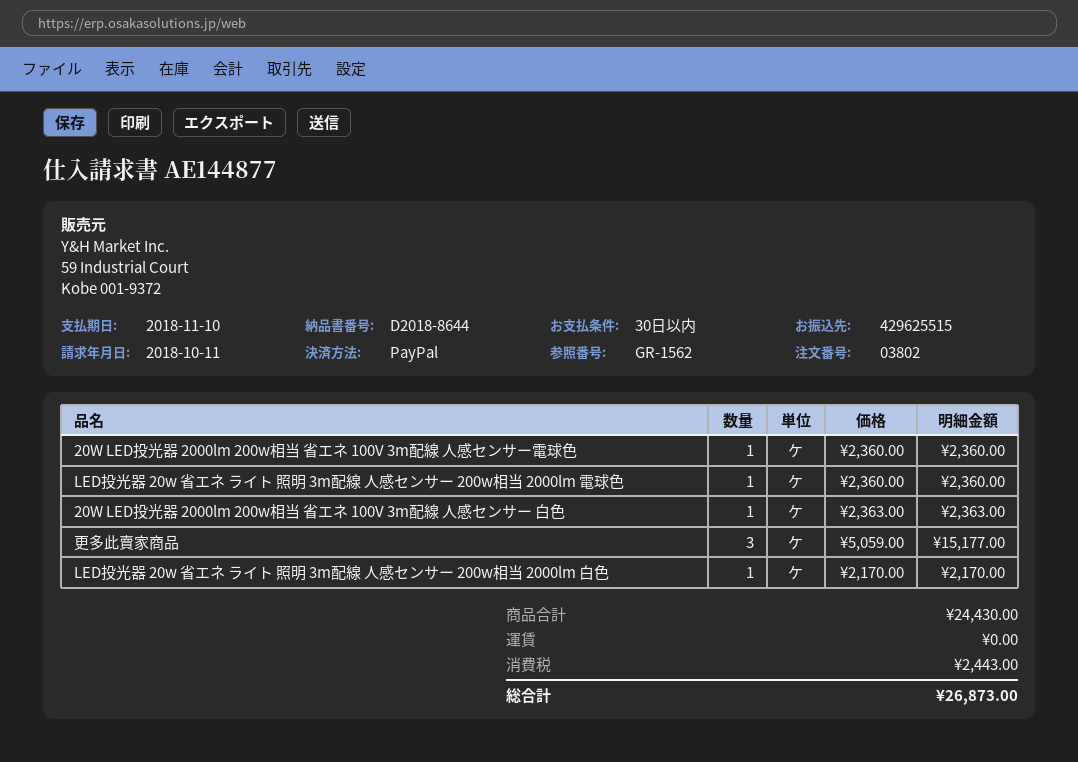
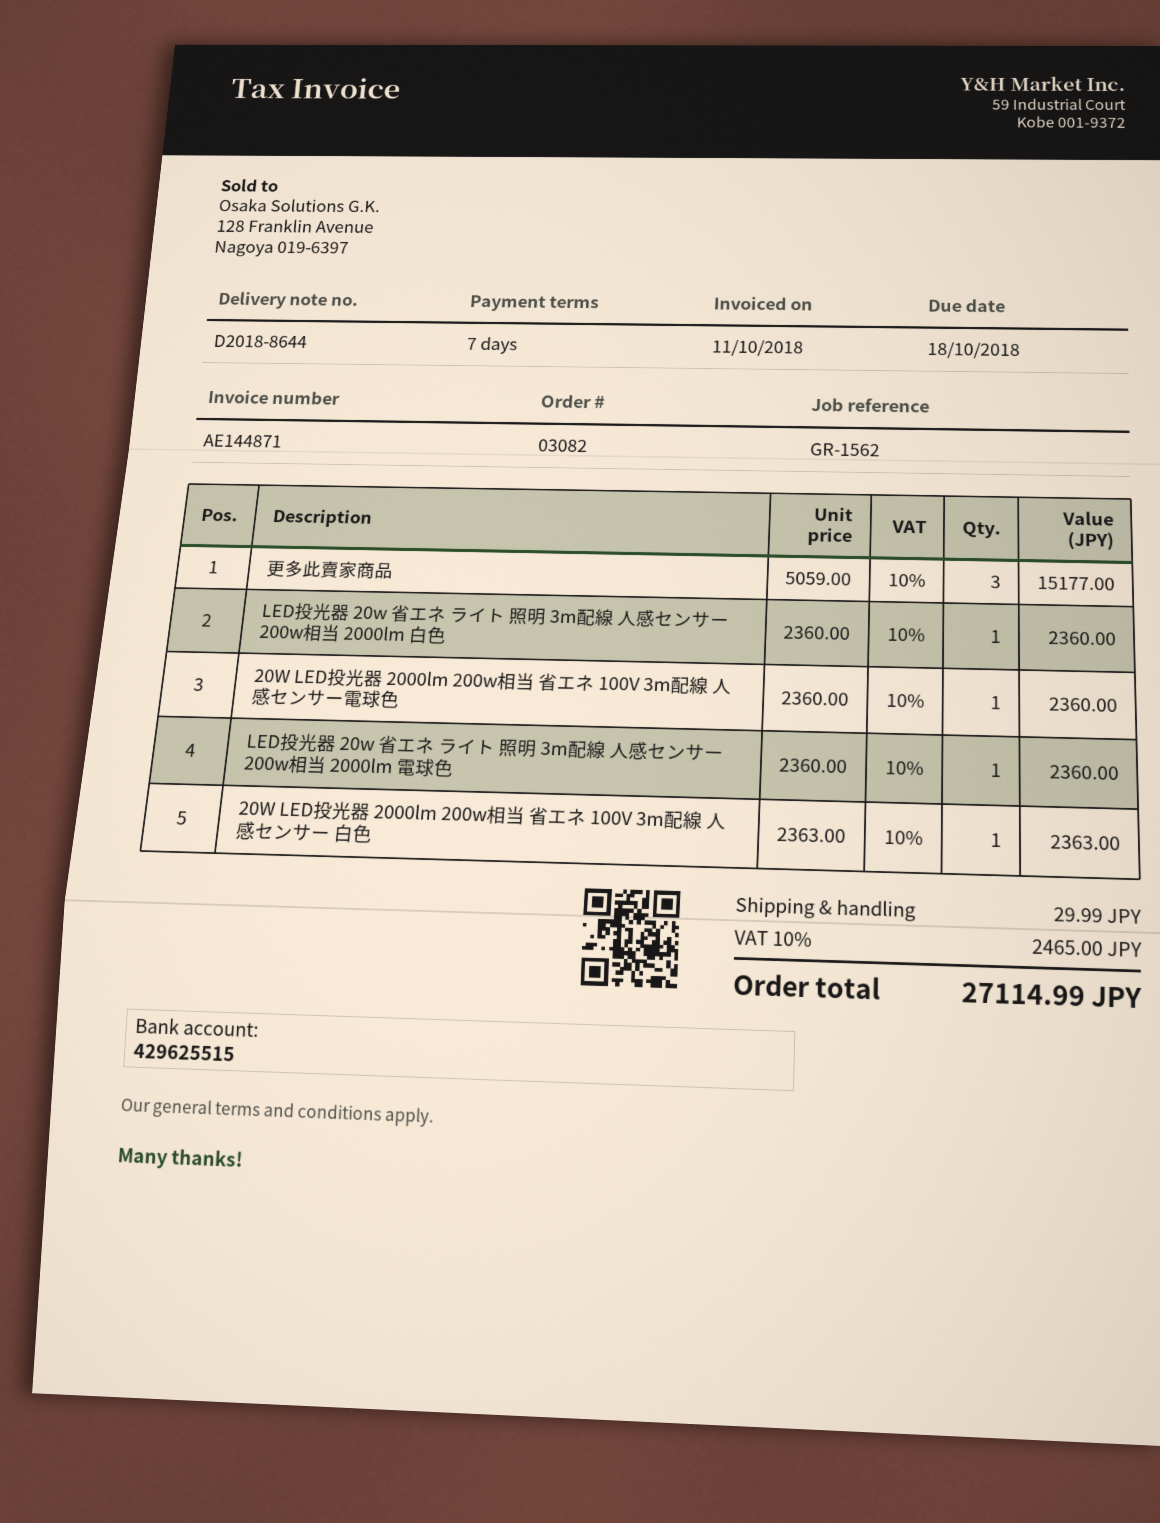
order number: 03802 -> 03082
invoice number: AE144877 -> AE144871
payment terms: 30 days -> 7 days
due date: 2018-11-10 -> 2018-10-18
LED投光器 20w 省エネ ライト 照明 3m配線 人感センサー 200w相当 2000lm 白色: 1 x 2170.00 = 2170.00 -> 1 x 2360.00 = 2360.00
shipping: 0.00 -> 29.99
tax: 2443.00 -> 2465.00
total: 26873.00 -> 27114.99

